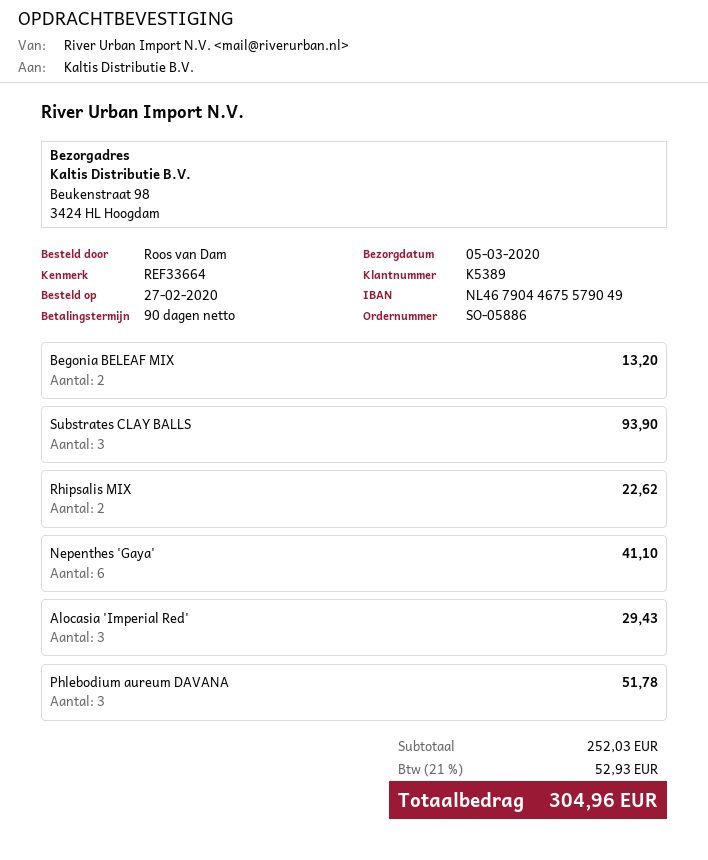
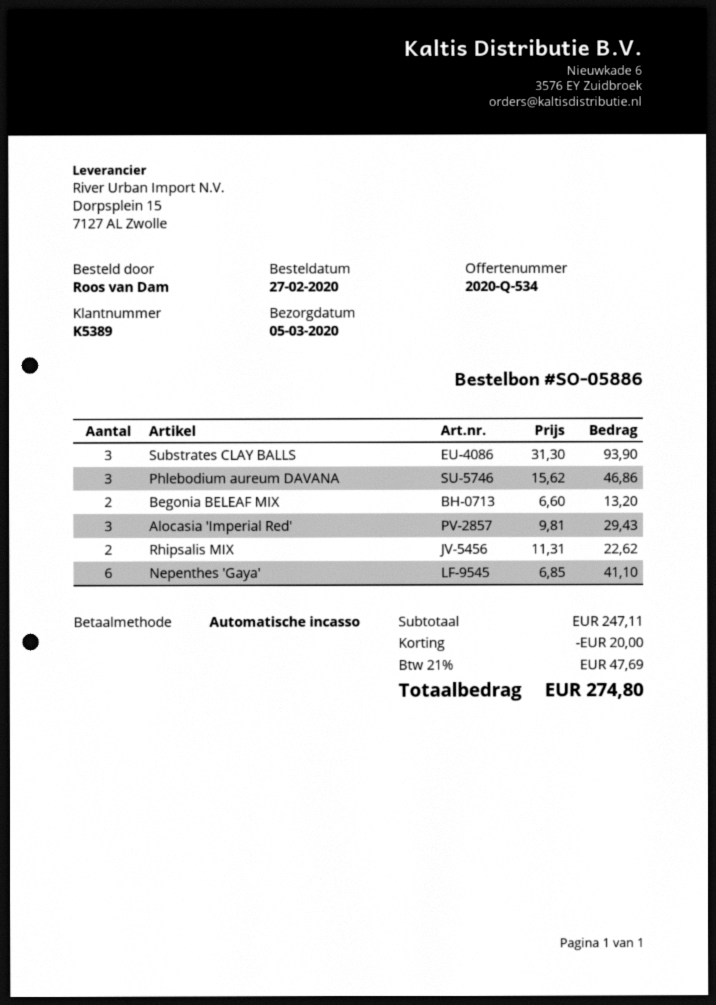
Phlebodium aureum DAVANA: 3 for 51.78 -> 3 for 46.86
subtotal: 252.03 -> 247.11
discount: none -> 20.00
tax: 21% = 52.93 -> 21% = 47.69
total: 304.96 -> 274.80

